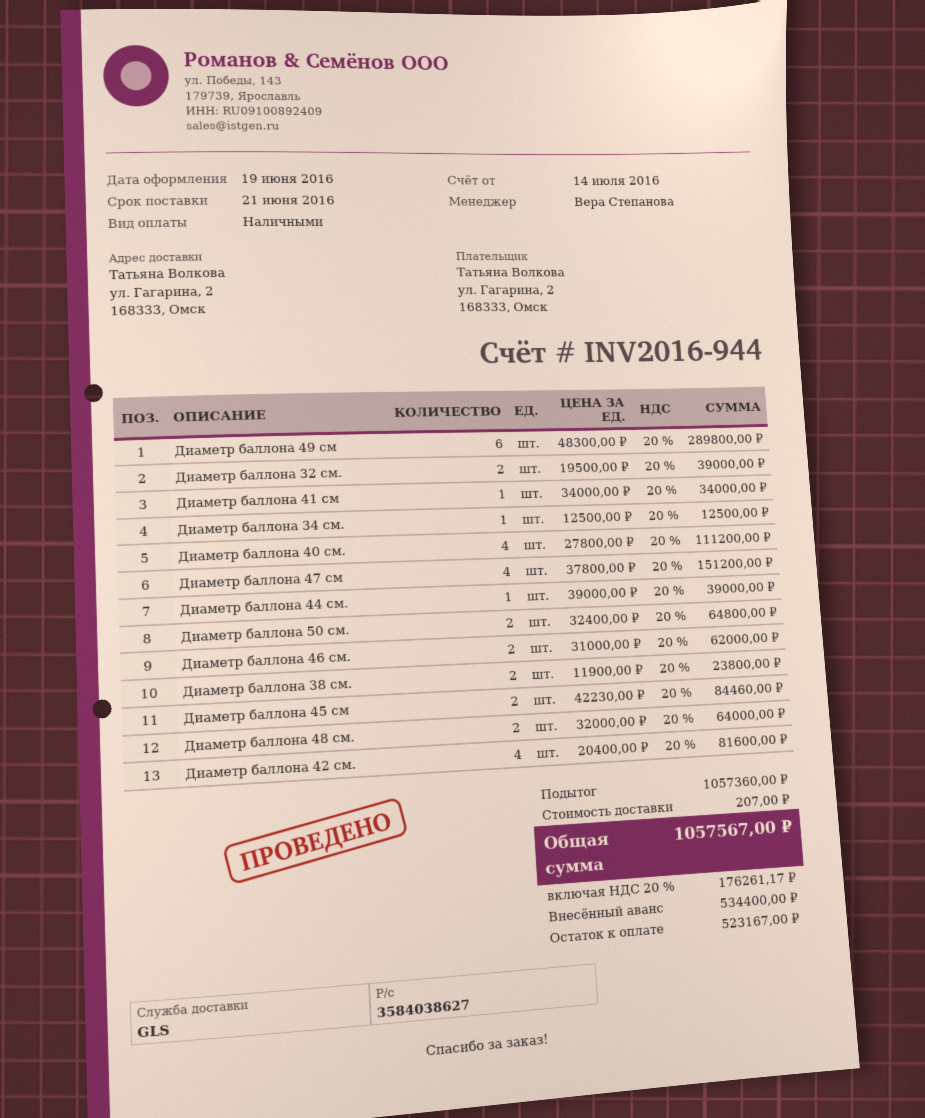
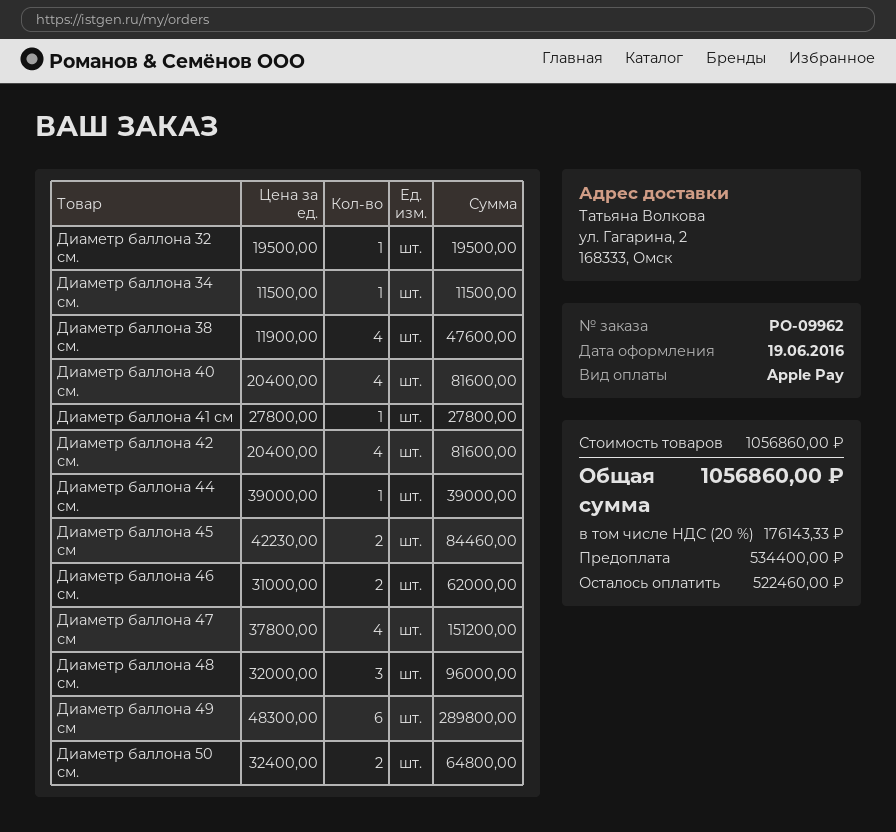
payment method: cash -> Apple Pay
Диаметр баллона 32 см.: 2 x 19500.00 = 39000.00 -> 1 x 19500.00 = 19500.00
Диаметр баллона 41 см: 1 x 34000.00 = 34000.00 -> 1 x 27800.00 = 27800.00
Диаметр баллона 34 см.: 1 x 12500.00 = 12500.00 -> 1 x 11500.00 = 11500.00
Диаметр баллона 40 см.: 4 x 27800.00 = 111200.00 -> 4 x 20400.00 = 81600.00
Диаметр баллона 38 см.: 2 x 11900.00 = 23800.00 -> 4 x 11900.00 = 47600.00
Диаметр баллона 48 см.: 2 x 32000.00 = 64000.00 -> 3 x 32000.00 = 96000.00
subtotal: 1057360.00 -> 1056860.00
shipping: 207.00 -> none
tax: 20% = 176261.17 -> 20% = 176143.33
total: 1057567.00 -> 1056860.00
balance: 523167.00 -> 522460.00

